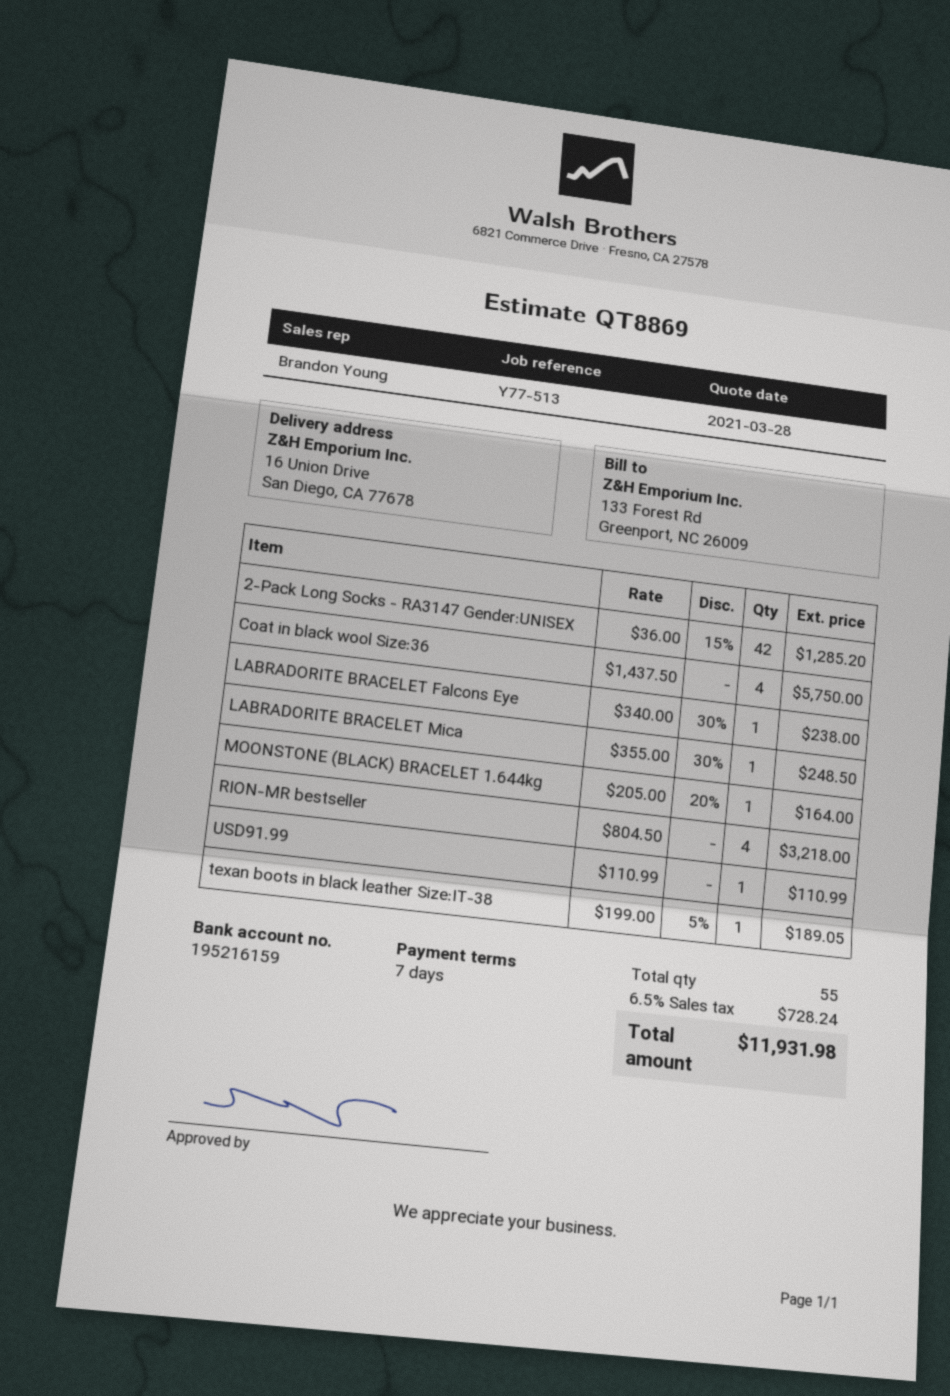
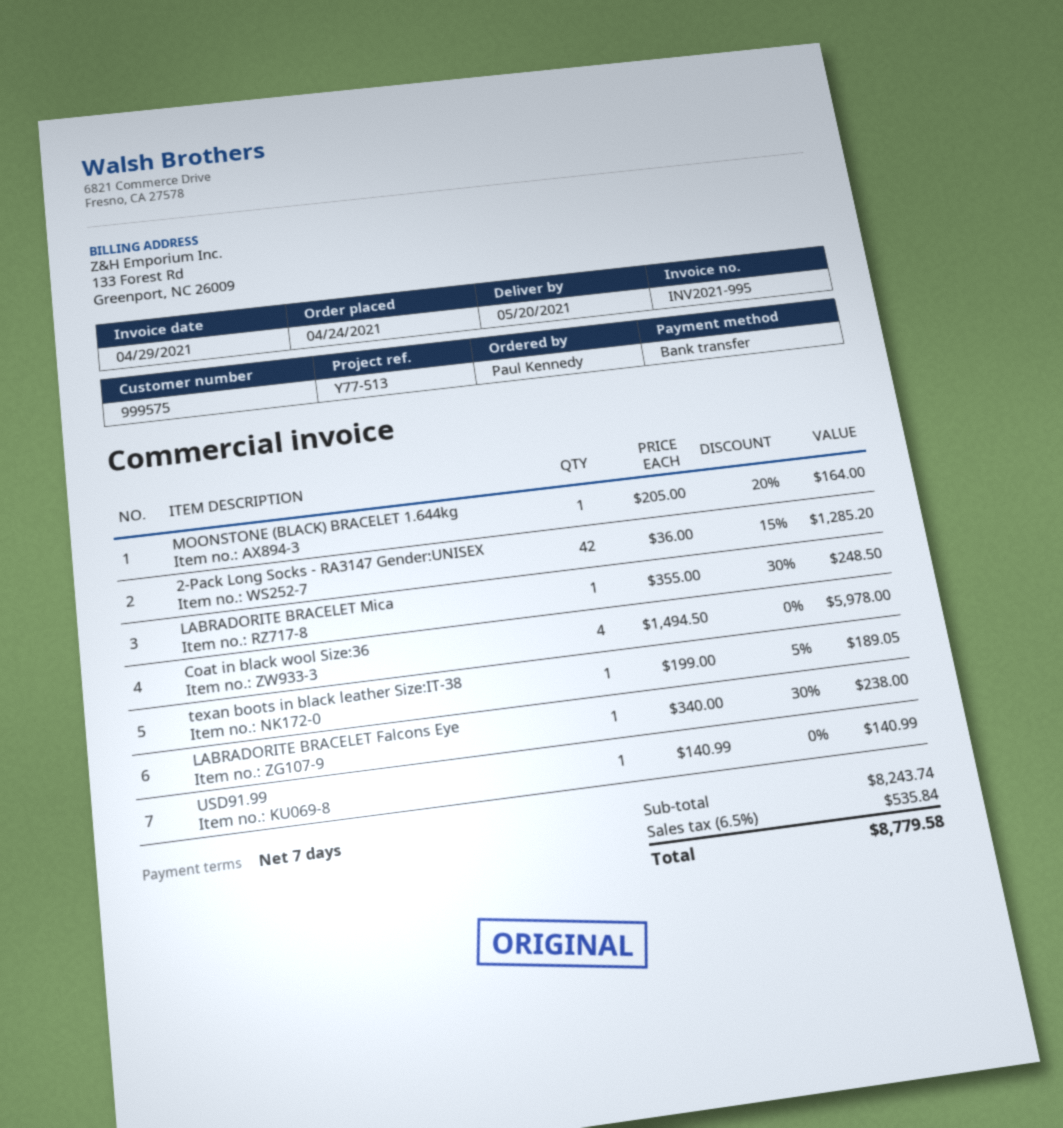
Coat in black wool Size:36: 4 x 1437.50 = 5750.00 -> 4 x 1494.50 = 5978.00
RION-MR bestseller: 4 x 804.50 = 3218.00 -> none
USD91.99: 1 x 110.99 = 110.99 -> 1 x 140.99 = 140.99
tax: 6.5% = 728.24 -> 6.5% = 535.84
total: 11931.98 -> 8779.58

